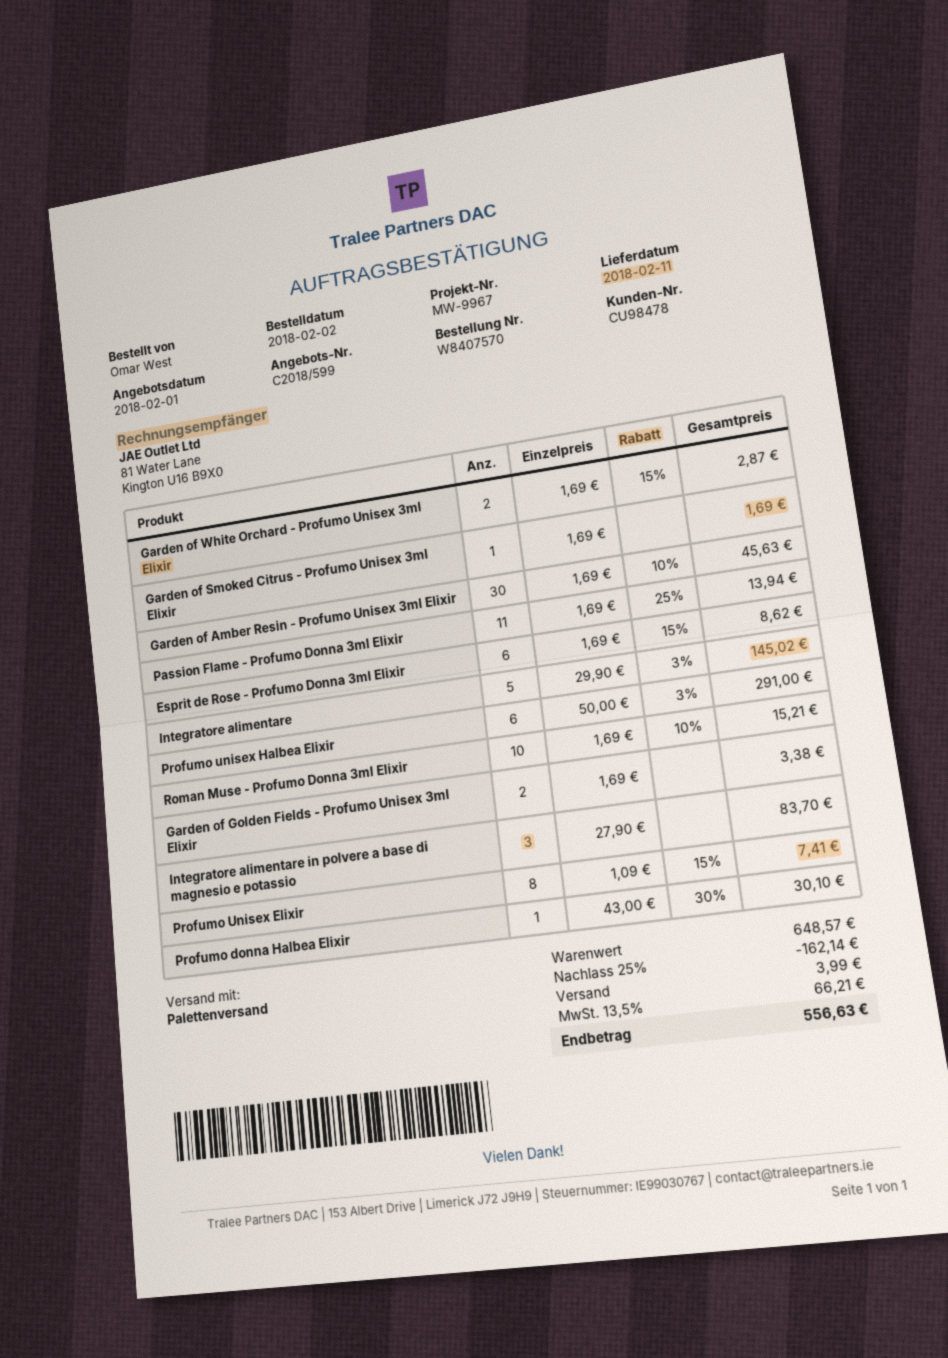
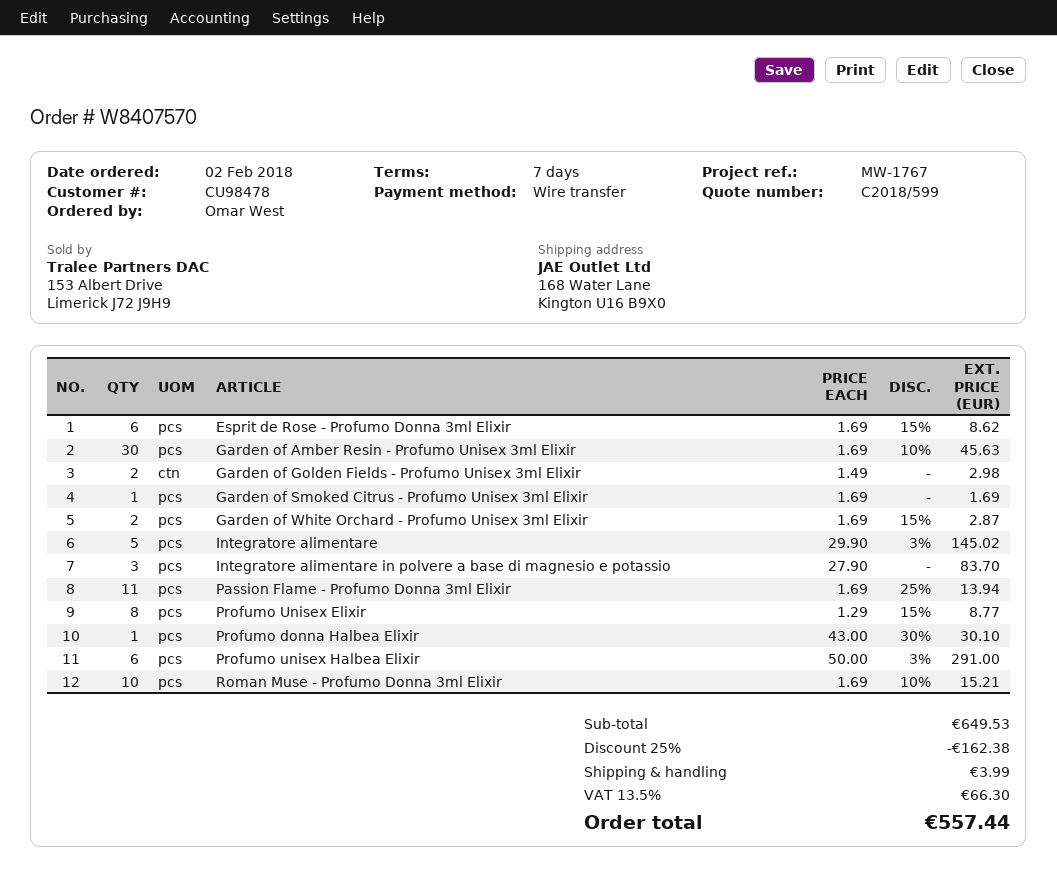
reference: MW-9967 -> MW-1767
Garden of Golden Fields - Profumo Unisex 3ml Elixir: 2 x 1.69 = 3.38 -> 2 x 1.49 = 2.98
Profumo Unisex Elixir: 8 x 1.09 - 15% = 7.41 -> 8 x 1.29 - 15% = 8.77
subtotal: 648.57 -> 649.53
discount: 25% = 162.14 -> 25% = 162.38
tax: 13.5% = 66.21 -> 13.5% = 66.30
total: 556.63 -> 557.44

